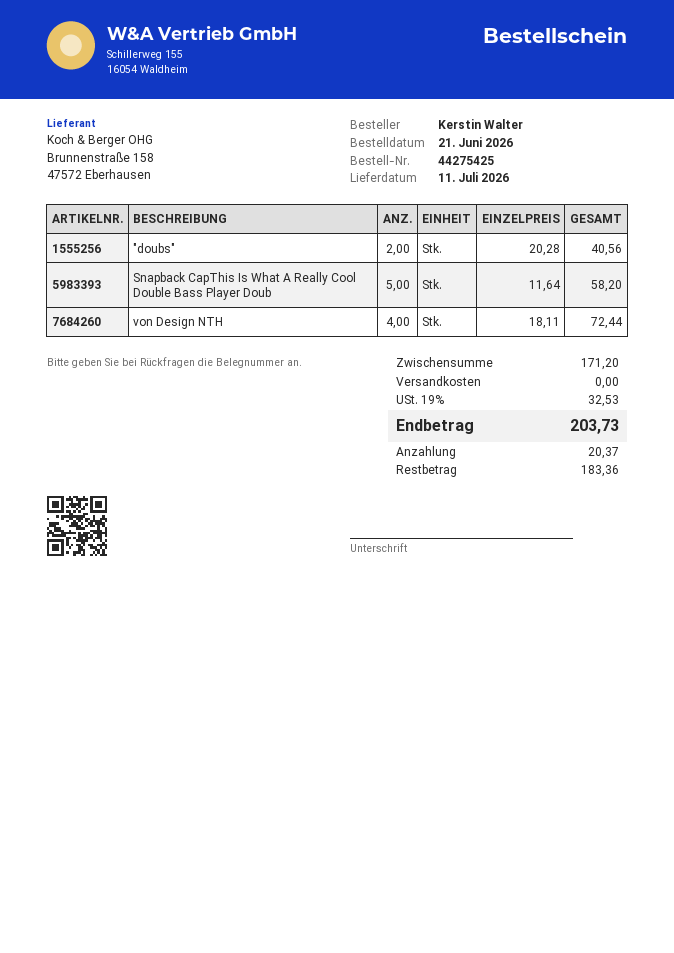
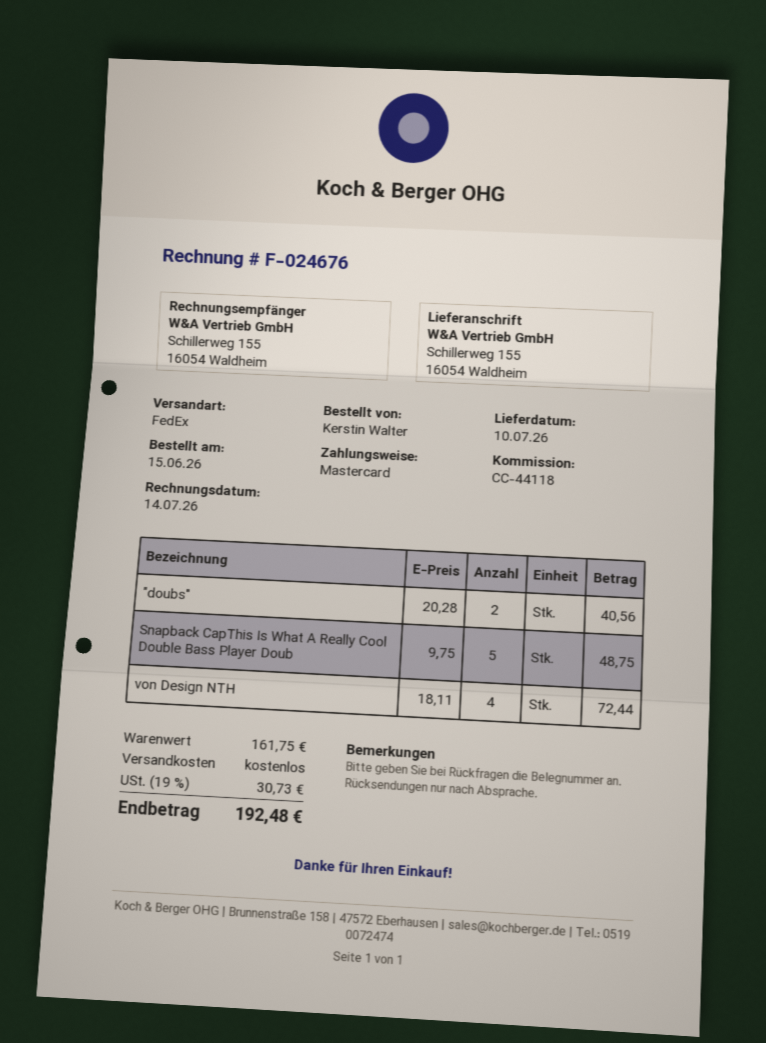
order date: 2026-06-21 -> 2026-06-15
delivery date: 2026-07-11 -> 2026-07-10
Snapback CapThis Is What A Really Cool Double Bass Player Doub: 5 x 11.64 = 58.20 -> 5 x 9.75 = 48.75
subtotal: 171.20 -> 161.75
tax: 19% = 32.53 -> 19% = 30.73
total: 203.73 -> 192.48

